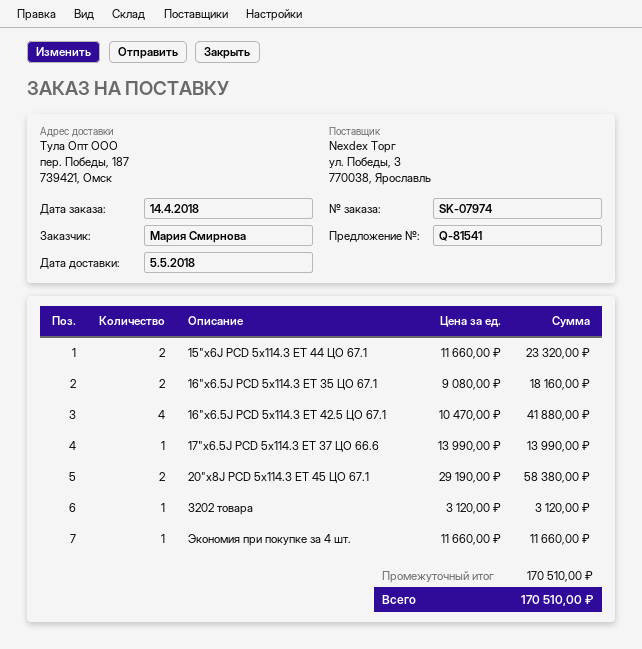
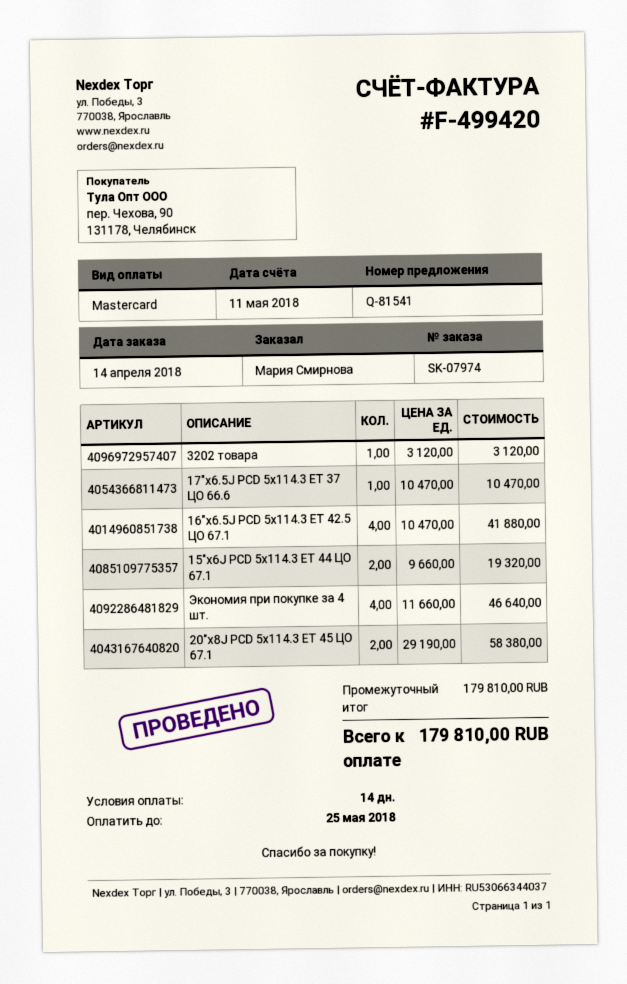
15"x6J PCD 5x114.3 ЕТ 44 ЦО 67.1: 2 x 11660.00 = 23320.00 -> 2 x 9660.00 = 19320.00
16"x6.5J PCD 5x114.3 ЕТ 35 ЦО 67.1: 2 x 9080.00 = 18160.00 -> none
17"x6.5J PCD 5x114.3 ЕТ 37 ЦО 66.6: 1 x 13990.00 = 13990.00 -> 1 x 10470.00 = 10470.00
Экономия при покупке за 4 шт.: 1 x 11660.00 = 11660.00 -> 4 x 11660.00 = 46640.00
subtotal: 170510.00 -> 179810.00
total: 170510.00 -> 179810.00

